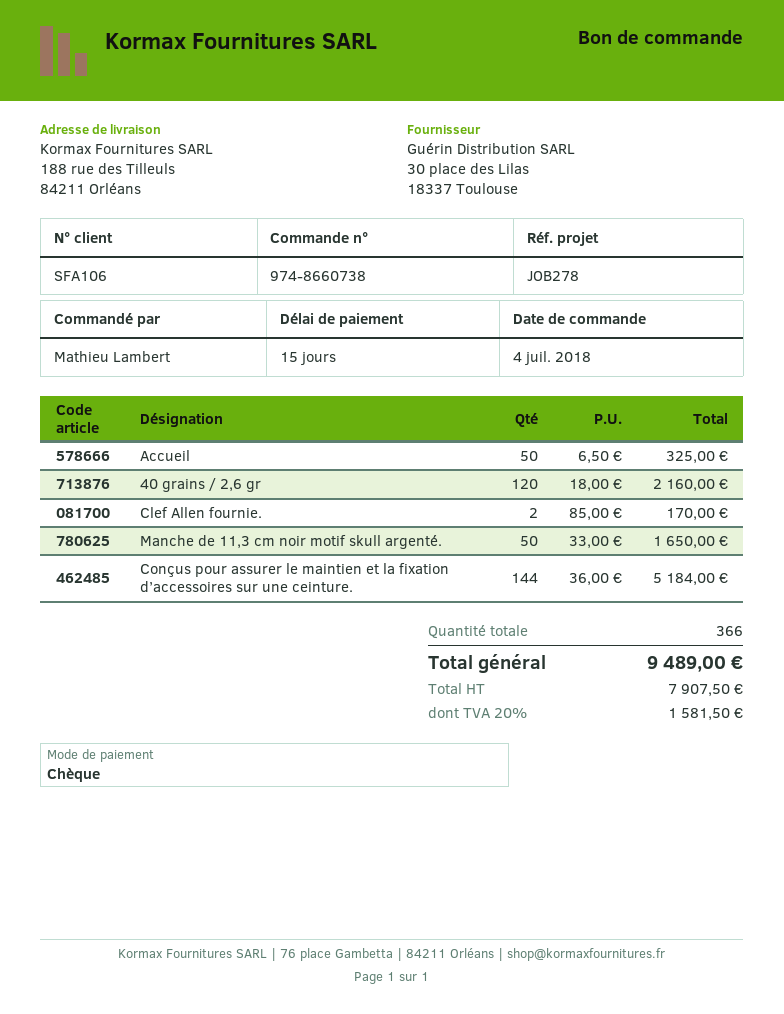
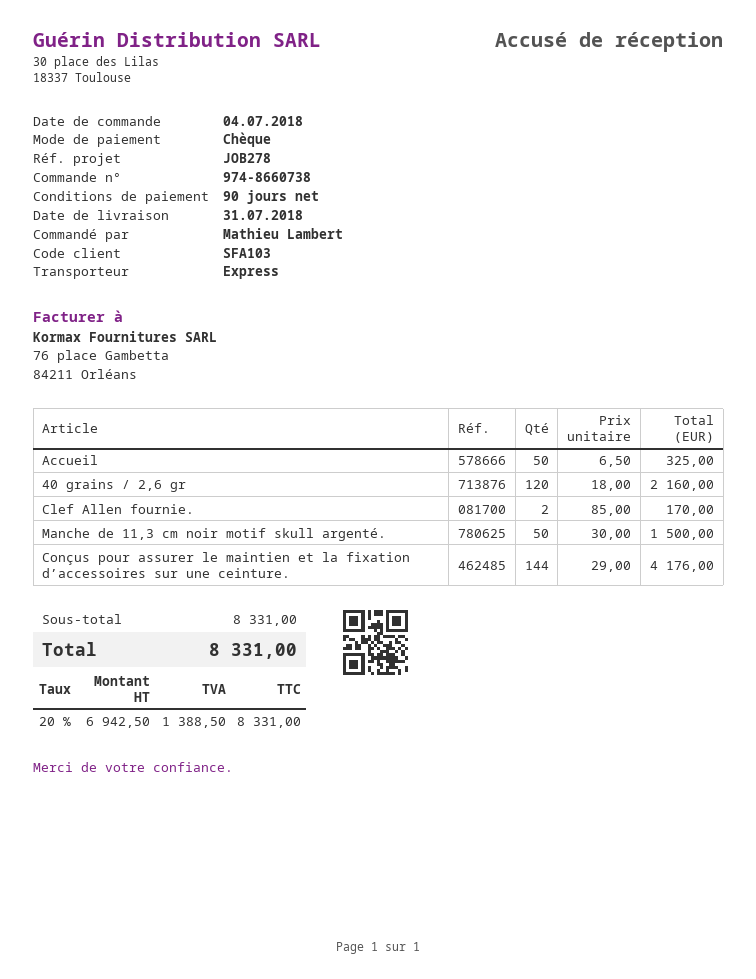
payment terms: 15 days -> 90 days
customer number: SFA106 -> SFA103
Manche de 11,3 cm noir motif skull argenté.: 50 x 33.00 = 1650.00 -> 50 x 30.00 = 1500.00
Conçus pour assurer le maintien et la fixation d’accessoires sur une ceinture.: 144 x 36.00 = 5184.00 -> 144 x 29.00 = 4176.00
net: 7907.50 -> 6942.50
tax: 20% = 1581.50 -> 20% = 1388.50
total: 9489.00 -> 8331.00

